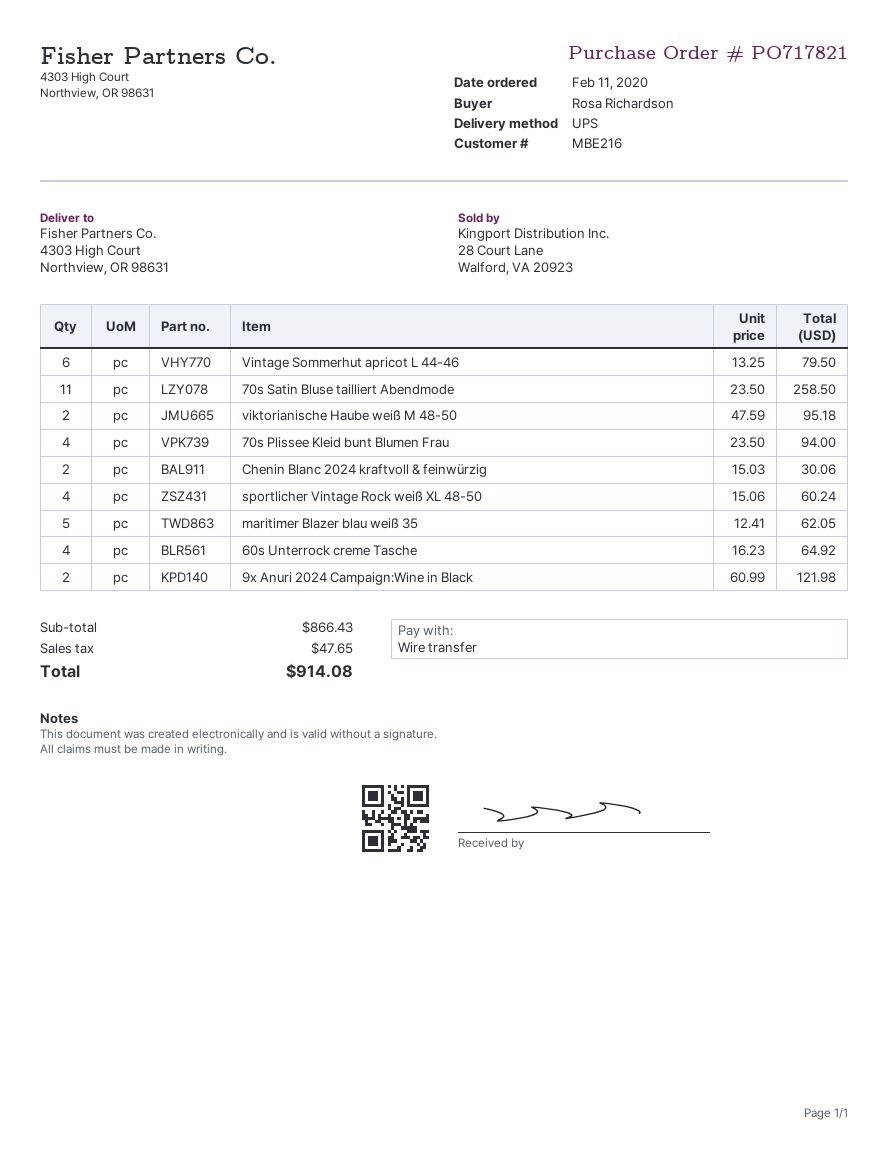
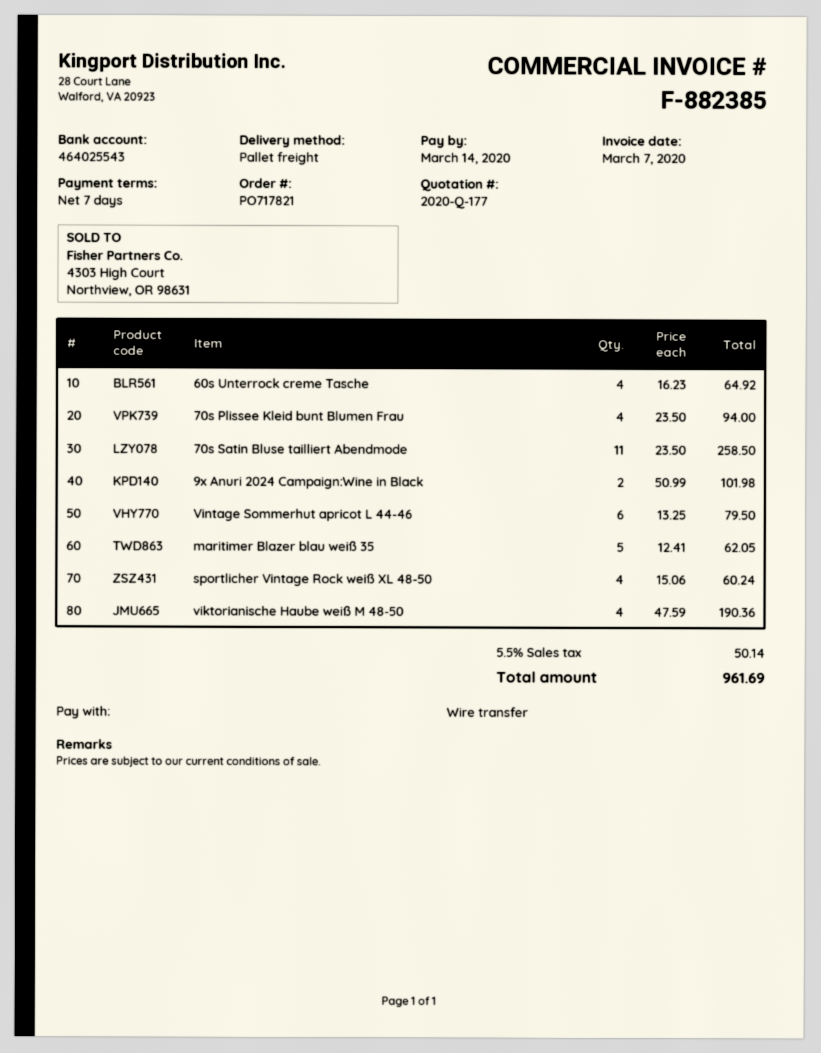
shipping method: UPS -> pallet freight
viktorianische Haube weiß M 48-50: 2 x 47.59 = 95.18 -> 4 x 47.59 = 190.36
Chenin Blanc 2024 kraftvoll & feinwürzig: 2 x 15.03 = 30.06 -> none
9x Anuri 2024 Campaign:Wine in Black: 2 x 60.99 = 121.98 -> 2 x 50.99 = 101.98
tax: 47.65 -> 50.14
total: 914.08 -> 961.69

